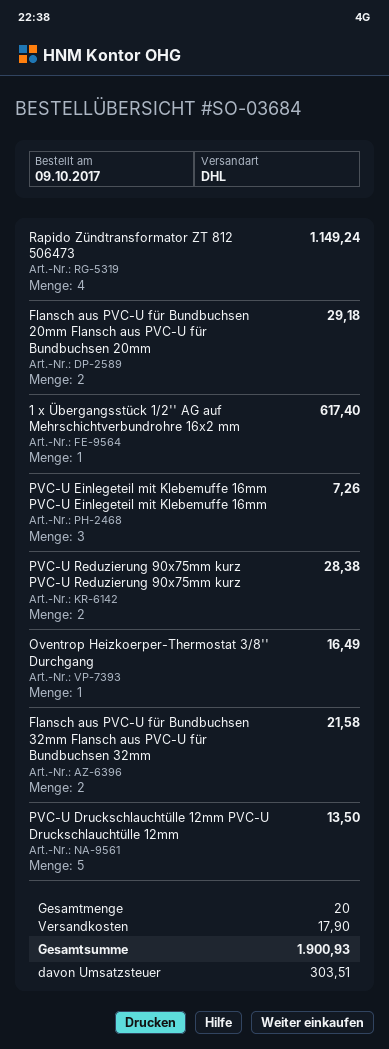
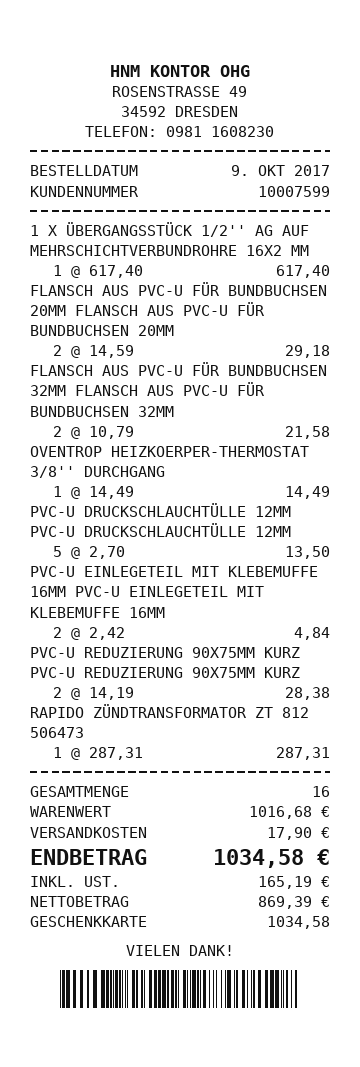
Rapido Zündtransformator ZT 812 506473: 4 for 1149.24 -> 1 for 287.31
PVC-U Einlegeteil mit Klebemuffe 16mm PVC-U Einlegeteil mit Klebemuffe 16mm: 3 for 7.26 -> 2 for 4.84
Oventrop Heizkoerper-Thermostat 3/8'' Durchgang: 1 for 16.49 -> 1 for 14.49
total quantity: 20 -> 16
tax: 303.51 -> 165.19
total: 1900.93 -> 1034.58

